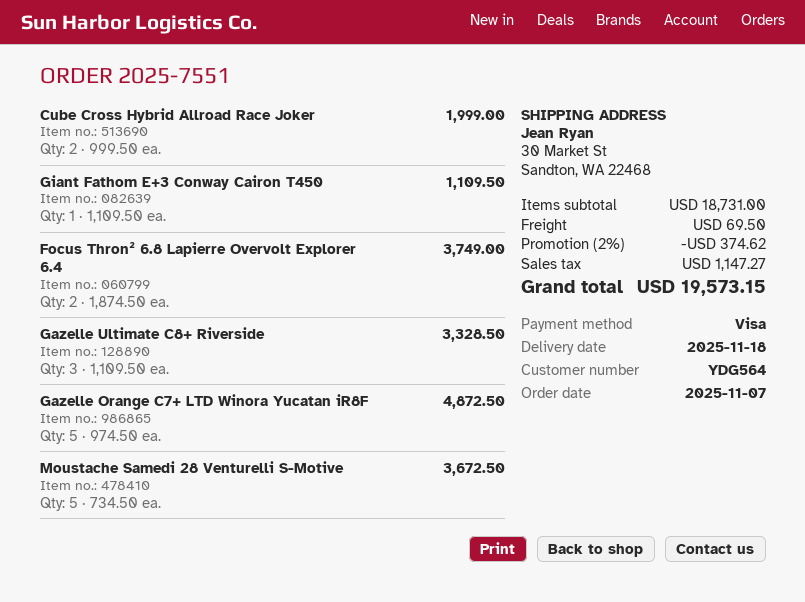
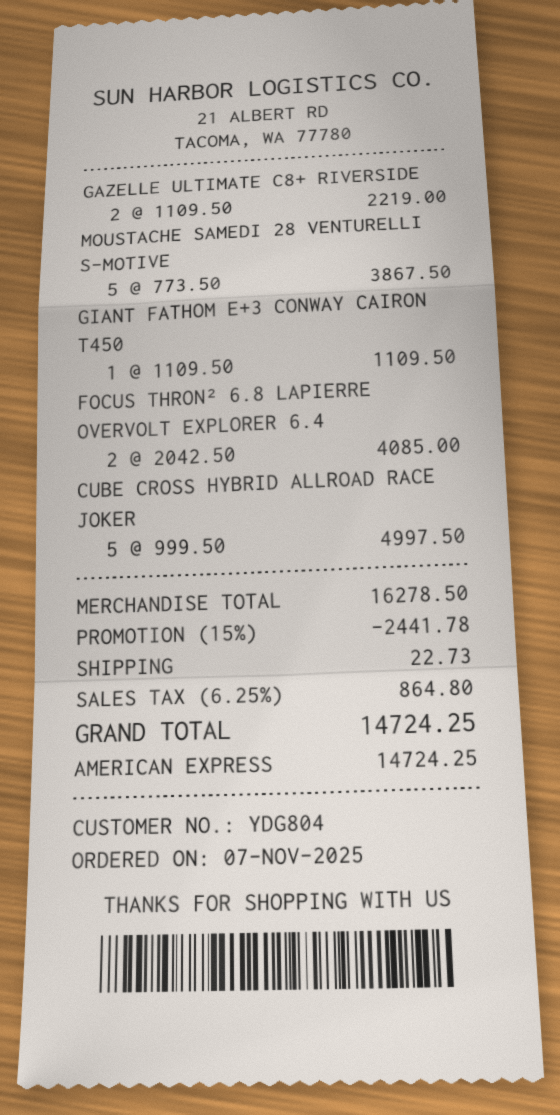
customer number: YDG564 -> YDG804
payment method: Visa -> American Express
Cube Cross Hybrid Allroad Race Joker: 2 x 999.50 = 1999.00 -> 5 x 999.50 = 4997.50
Focus Thron² 6.8 Lapierre Overvolt Explorer 6.4: 2 x 1874.50 = 3749.00 -> 2 x 2042.50 = 4085.00
Gazelle Ultimate C8+ Riverside: 3 x 1109.50 = 3328.50 -> 2 x 1109.50 = 2219.00
Gazelle Orange C7+ LTD Winora Yucatan iR8F: 5 x 974.50 = 4872.50 -> none
Moustache Samedi 28 Venturelli S-Motive: 5 x 734.50 = 3672.50 -> 5 x 773.50 = 3867.50
subtotal: 18731.00 -> 16278.50
discount: 2% = 374.62 -> 15% = 2441.78
shipping: 69.50 -> 22.73
tax: 1147.27 -> 864.80
total: 19573.15 -> 14724.25

